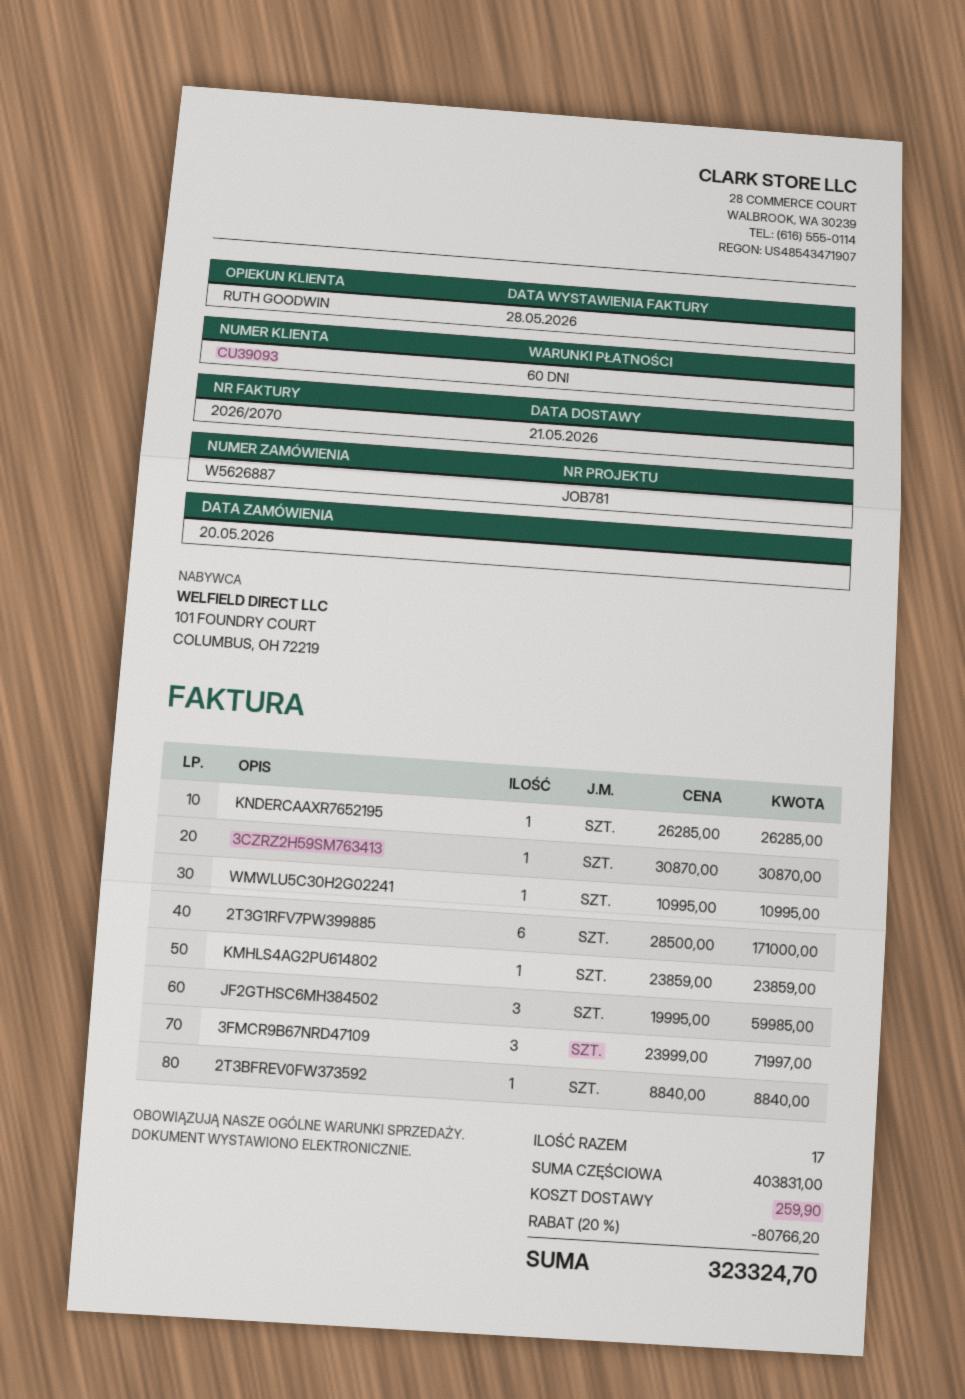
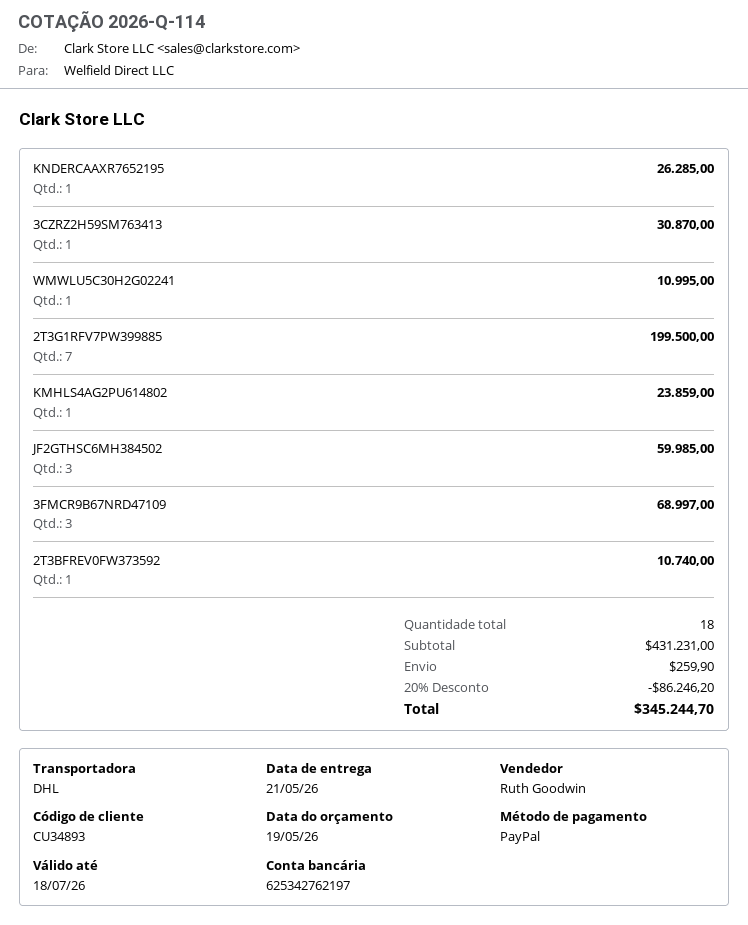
customer number: CU39093 -> CU34893
2T3G1RFV7PW399885: 6 for 171000.00 -> 7 for 199500.00
3FMCR9B67NRD47109: 3 for 71997.00 -> 3 for 68997.00
2T3BFREV0FW373592: 1 for 8840.00 -> 1 for 10740.00
total quantity: 17 -> 18
subtotal: 403831.00 -> 431231.00
discount: 20% = 80766.20 -> 20% = 86246.20
total: 323324.70 -> 345244.70

